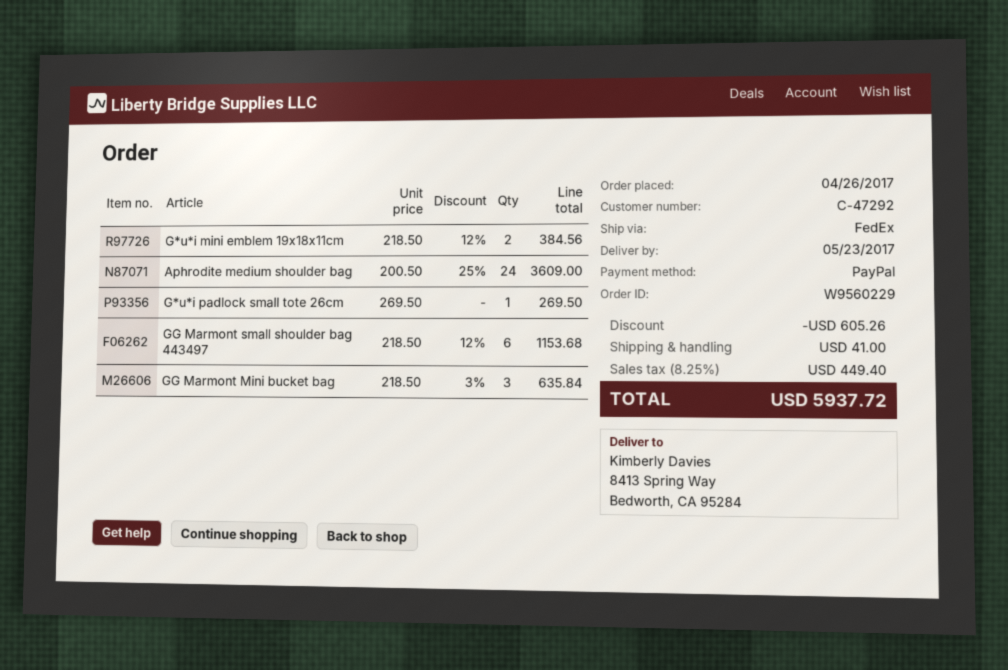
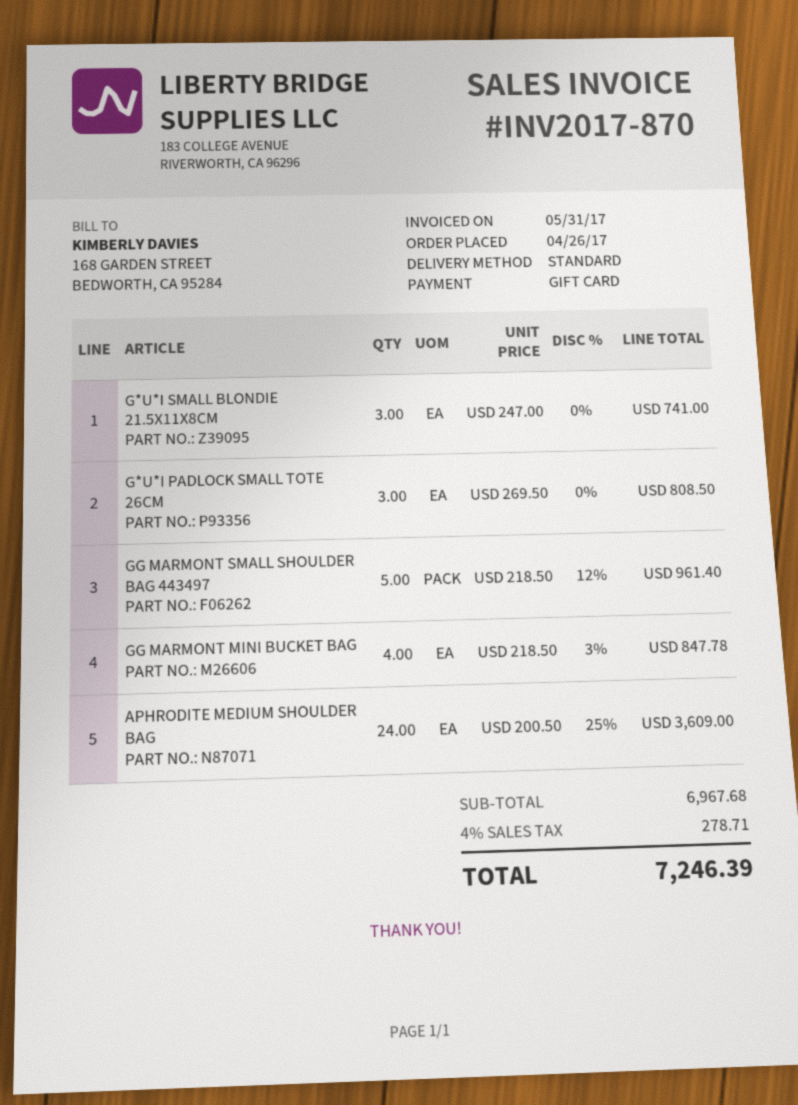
payment method: PayPal -> gift card
shipping method: FedEx -> standard
G*u*i mini emblem 19x18x11cm: 2 x 218.50 - 12% = 384.56 -> none
G*u*i padlock small tote 26cm: 1 x 269.50 = 269.50 -> 3 x 269.50 = 808.50
GG Marmont small shoulder bag 443497: 6 x 218.50 - 12% = 1153.68 -> 5 x 218.50 - 12% = 961.40
GG Marmont Mini bucket bag: 3 x 218.50 - 3% = 635.84 -> 4 x 218.50 - 3% = 847.78
G*U*I SMALL BLONDIE 21.5X11X8CM: none -> 3 x 247.00 = 741.00
discount: 605.26 -> none
shipping: 41.00 -> none
tax: 8.25% = 449.40 -> 4% = 278.71
total: 5937.72 -> 7246.39

